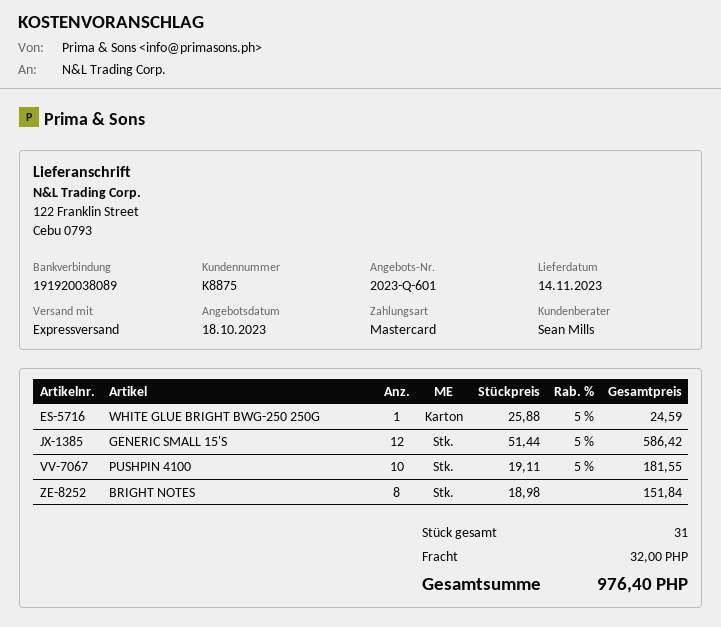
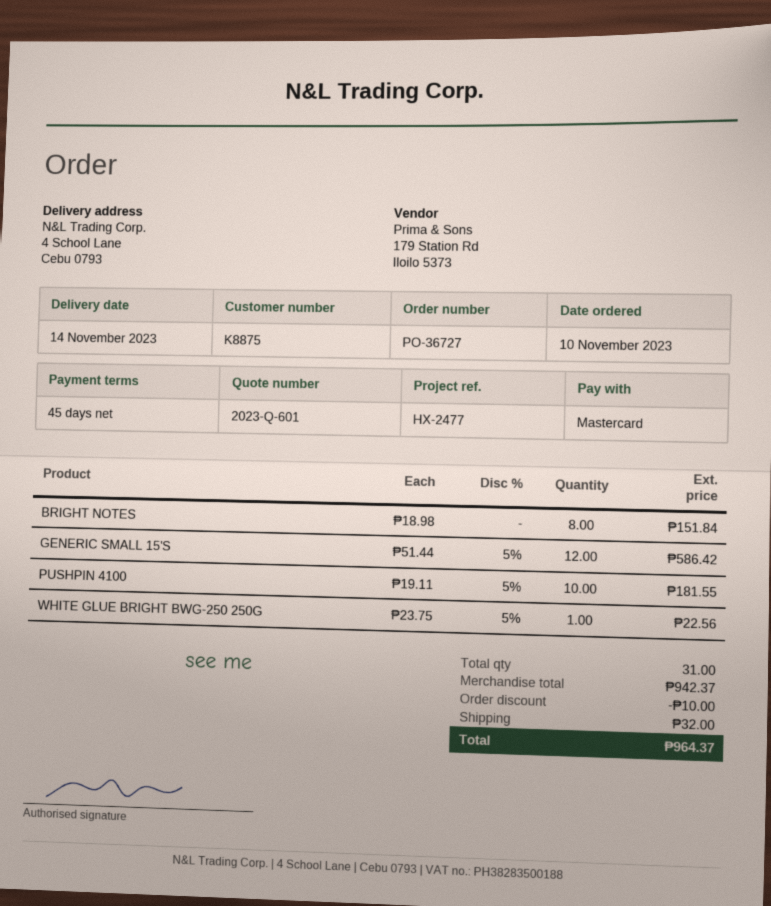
ship to: 122 Franklin Street, Cebu 0793 -> 4 School Lane, Cebu 0793
WHITE GLUE BRIGHT BWG-250 250G: 1 x 25.88 - 5% = 24.59 -> 1 x 23.75 - 5% = 22.56
discount: none -> 10.00
total: 976.40 -> 964.37

